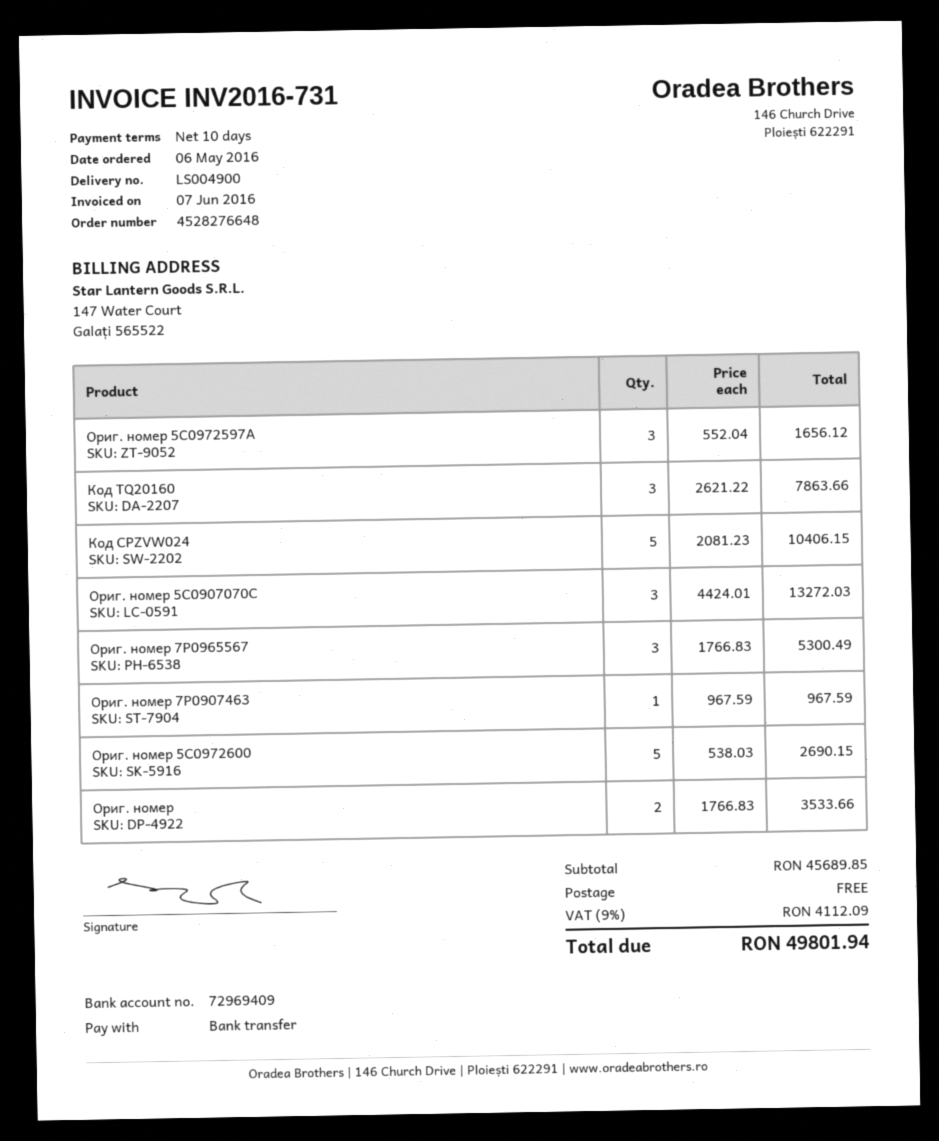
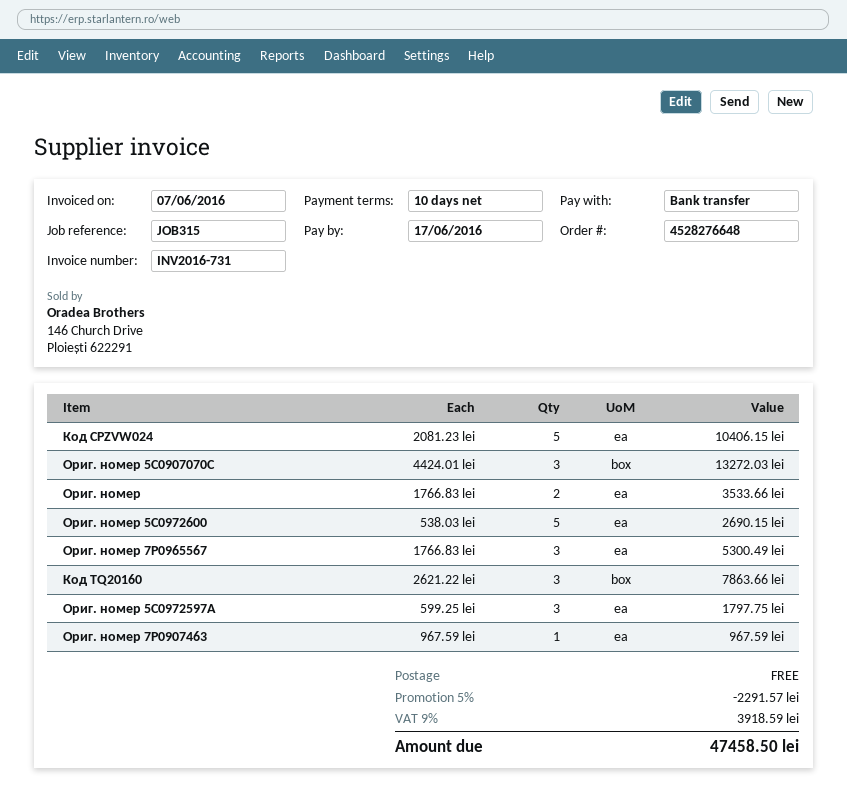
Ориг. номер 5C0972597A: 3 x 552.04 = 1656.12 -> 3 x 599.25 = 1797.75
discount: none -> 5% = 2291.57
tax: 9% = 4112.09 -> 9% = 3918.59
total: 49801.94 -> 47458.50

